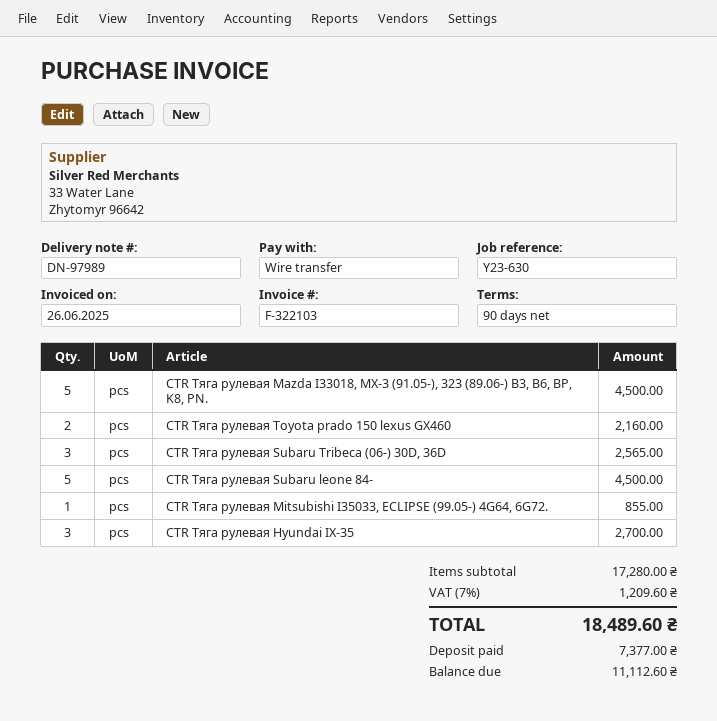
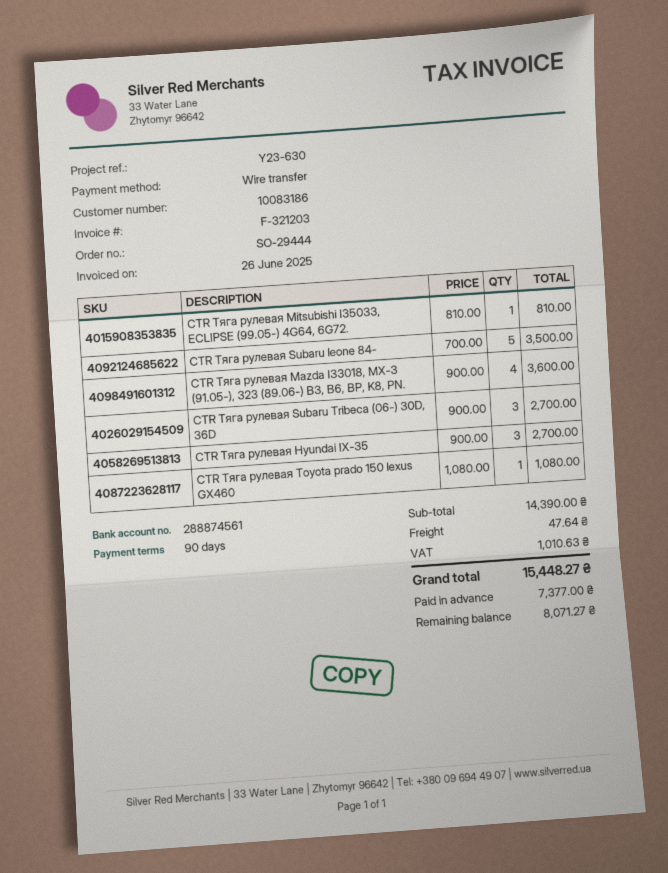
invoice number: F-322103 -> F-321203
CTR Тяга рулевая Mazda I33018, MX-3 (91.05-), 323 (89.06-) B3, B6, BP, K8, PN.: 5 for 4500.00 -> 4 for 3600.00
CTR Тяга рулевая Toyota prado 150 lexus GX460: 2 for 2160.00 -> 1 for 1080.00
CTR Тяга рулевая Subaru Tribeca (06-) 30D, 36D: 3 for 2565.00 -> 3 for 2700.00
CTR Тяга рулевая Subaru leone 84-: 5 for 4500.00 -> 5 for 3500.00
CTR Тяга рулевая Mitsubishi I35033, ECLIPSE (99.05-) 4G64, 6G72.: 1 for 855.00 -> 1 for 810.00
subtotal: 17280.00 -> 14390.00
shipping: none -> 47.64
tax: 1209.60 -> 1010.63
total: 18489.60 -> 15448.27
balance: 11112.60 -> 8071.27

